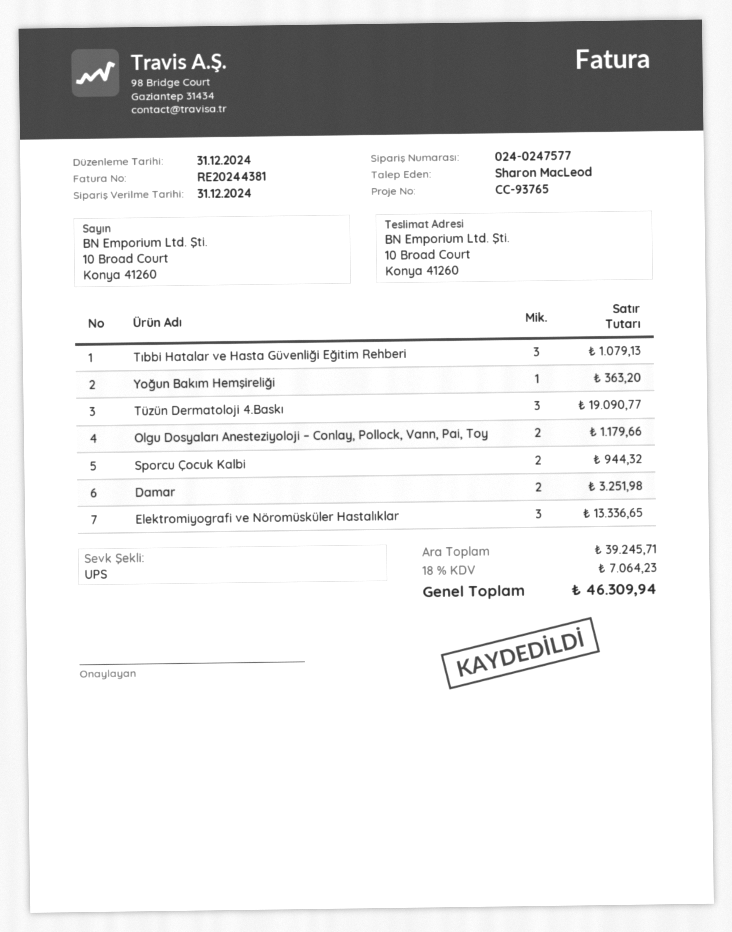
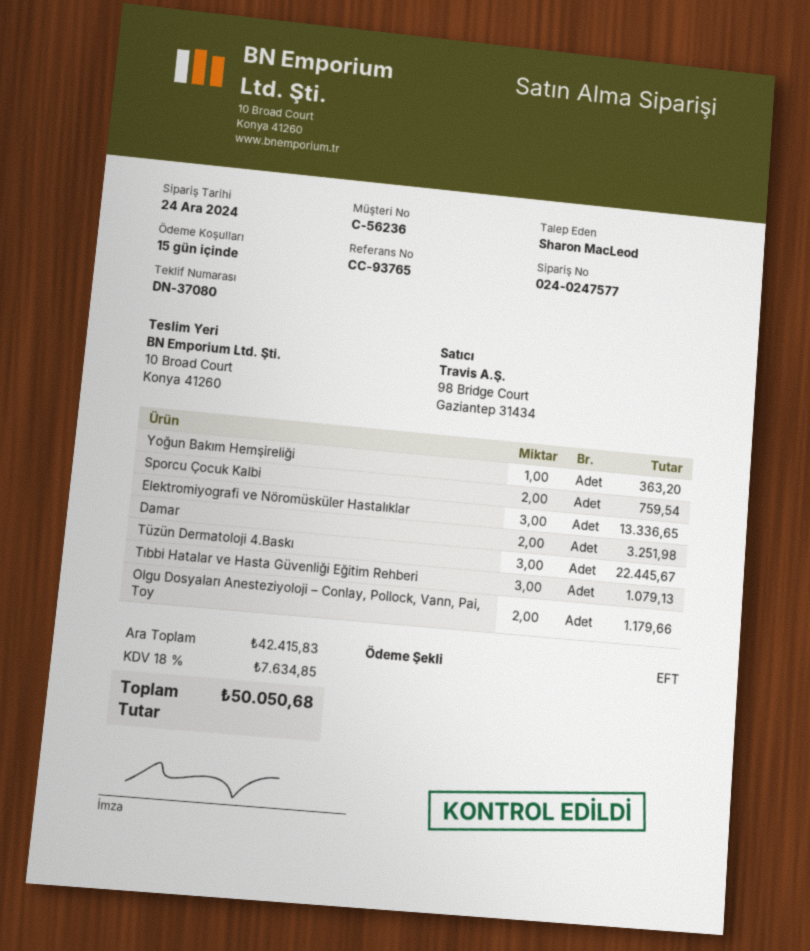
order date: 2024-12-31 -> 2024-12-24
Tüzün Dermatoloji 4.Baskı: 3 for 19090.77 -> 3 for 22445.67
Sporcu Çocuk Kalbi: 2 for 944.32 -> 2 for 759.54
subtotal: 39245.71 -> 42415.83
tax: 18% = 7064.23 -> 18% = 7634.85
total: 46309.94 -> 50050.68

